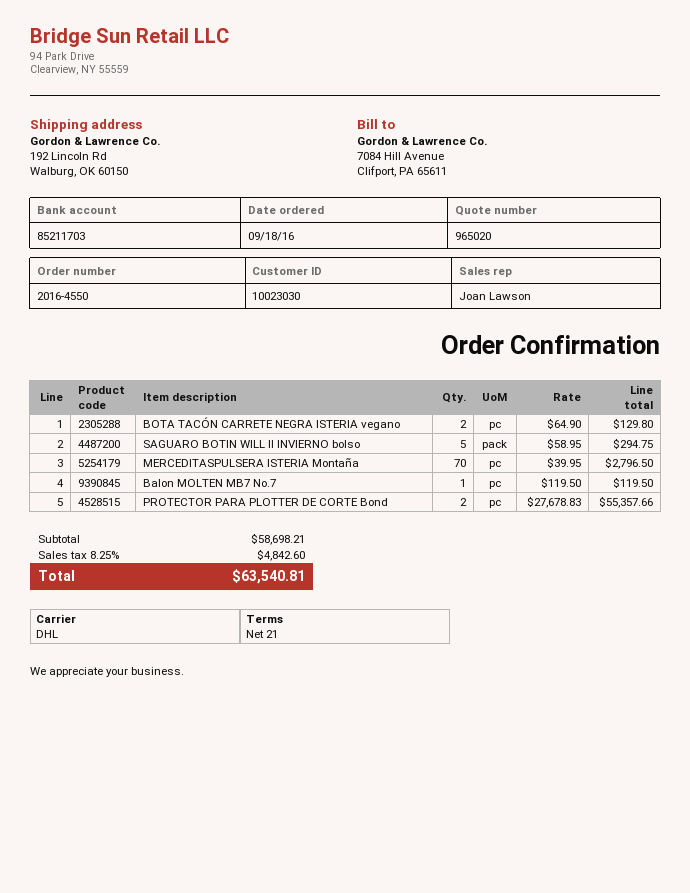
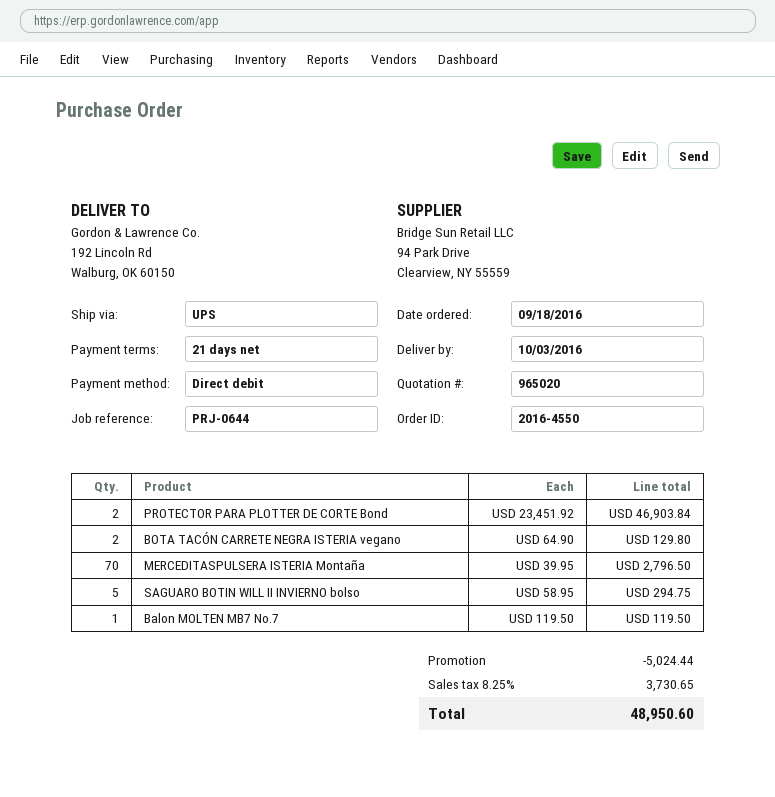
shipping method: DHL -> UPS
PROTECTOR PARA PLOTTER DE CORTE Bond: 2 x 27678.83 = 55357.66 -> 2 x 23451.92 = 46903.84
discount: none -> 5024.44
tax: 8.25% = 4842.60 -> 8.25% = 3730.65
total: 63540.81 -> 48950.60

